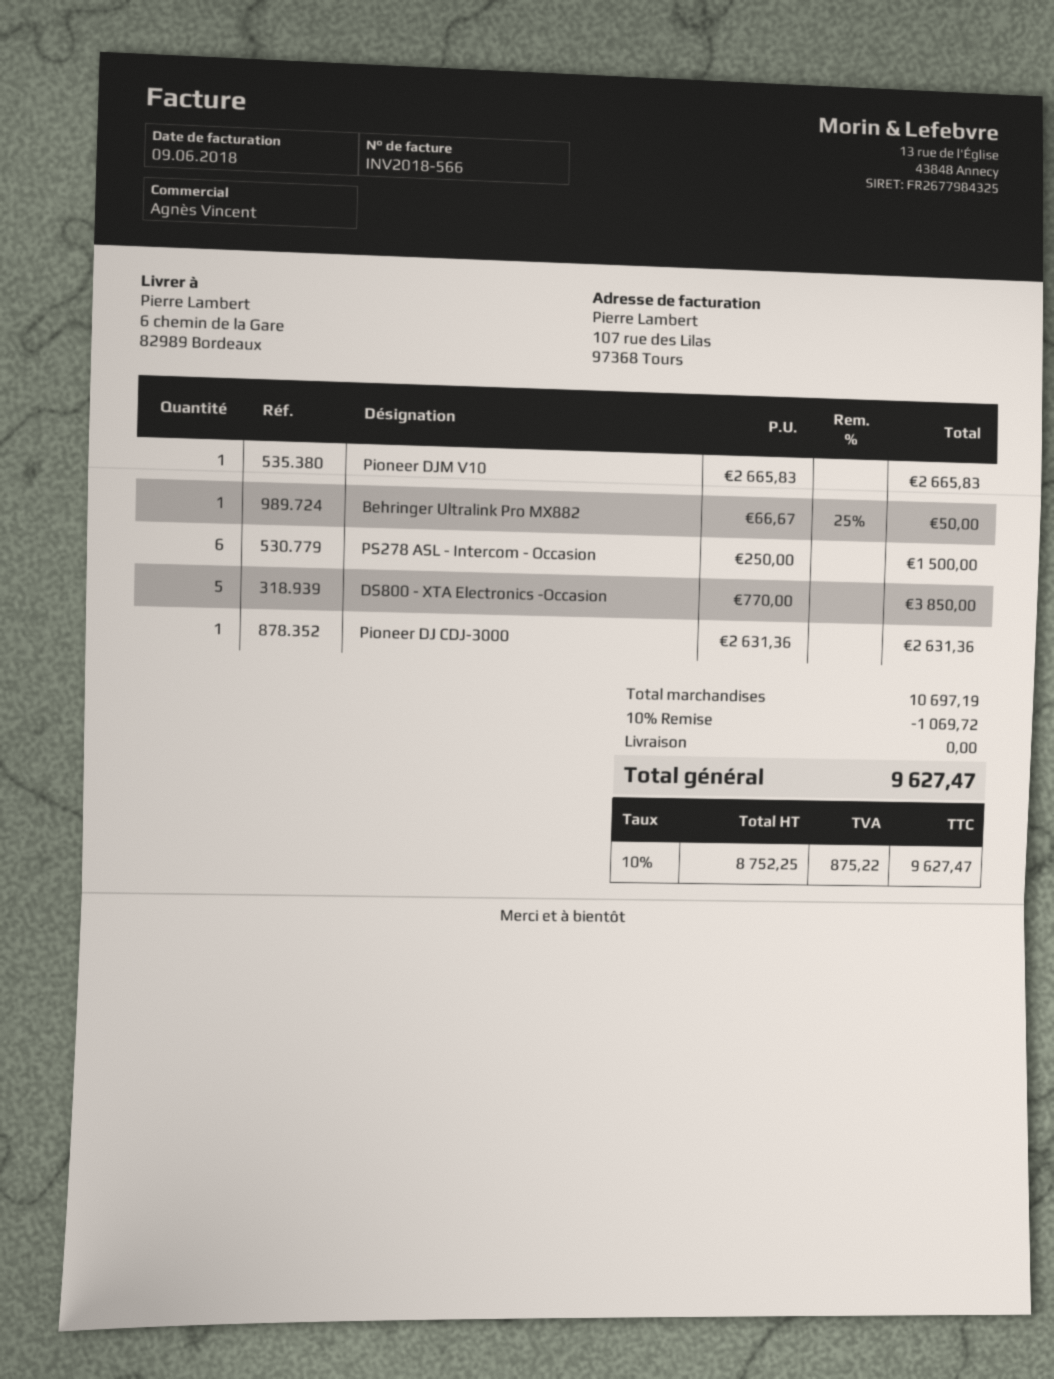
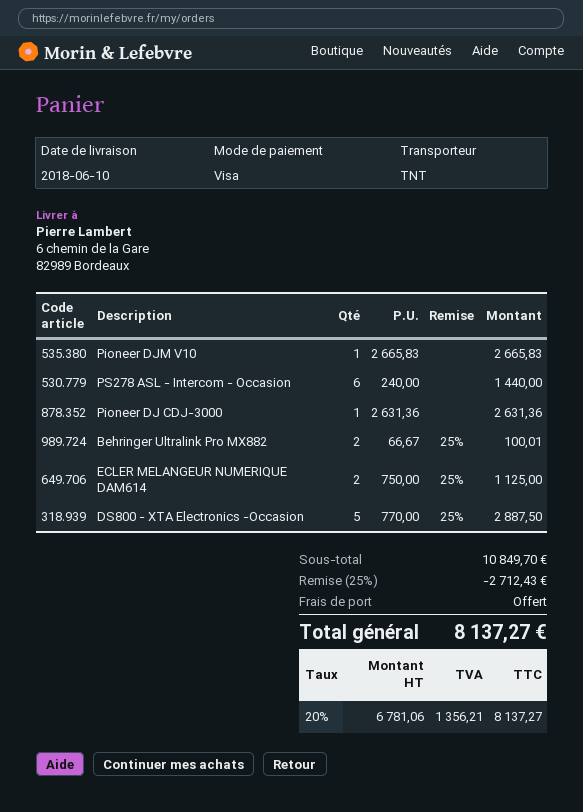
Behringer Ultralink Pro MX882: 1 x 66.67 - 25% = 50.00 -> 2 x 66.67 - 25% = 100.01
PS278 ASL - Intercom - Occasion: 6 x 250.00 = 1500.00 -> 6 x 240.00 = 1440.00
DS800 - XTA Electronics -Occasion: 5 x 770.00 = 3850.00 -> 5 x 770.00 - 25% = 2887.50
ECLER MELANGEUR NUMERIQUE DAM614: none -> 2 x 750.00 - 25% = 1125.00
subtotal: 10697.19 -> 10849.70
discount: 10% = 1069.72 -> 25% = 2712.43
net: 8752.25 -> 6781.06
tax: 10% = 875.22 -> 20% = 1356.21
total: 9627.47 -> 8137.27

